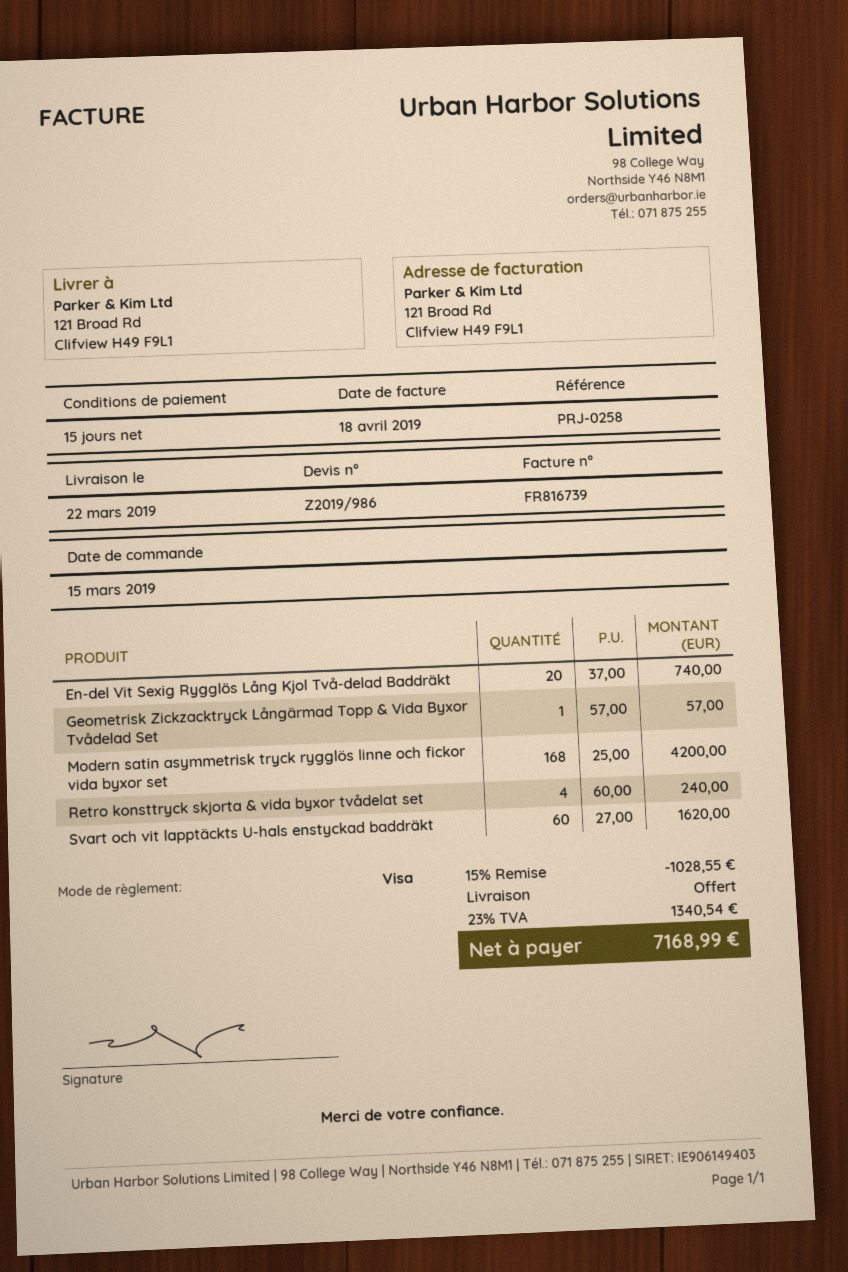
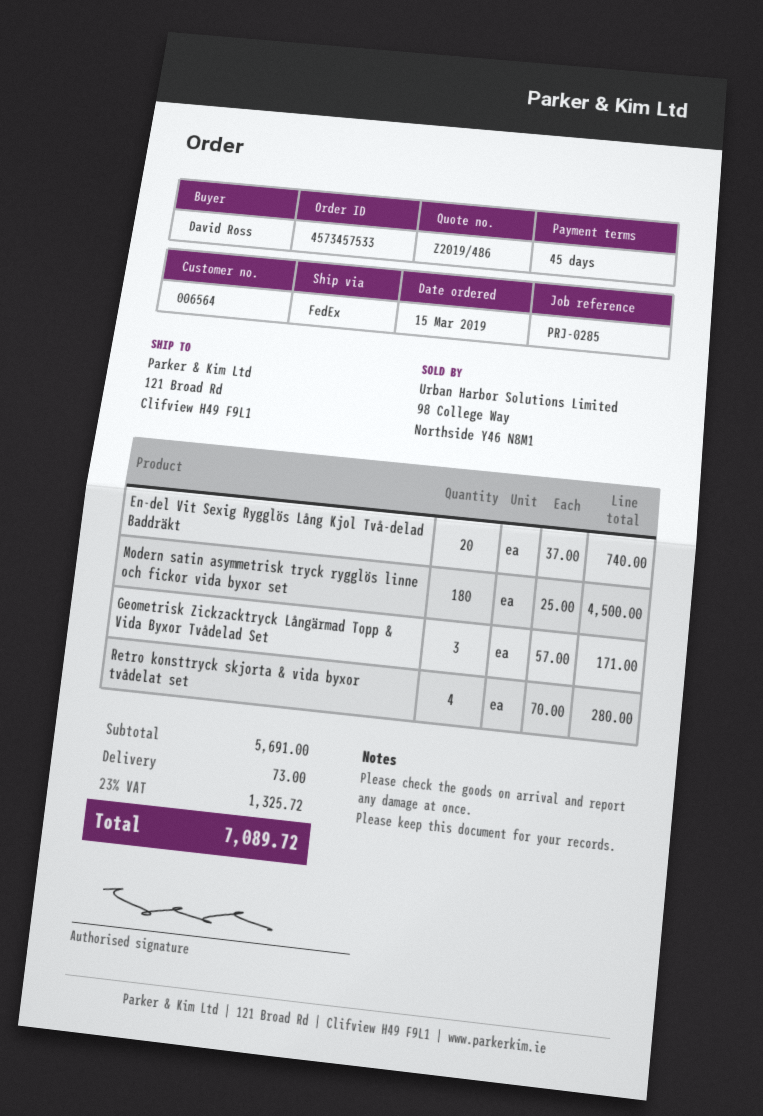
quote number: Z2019/986 -> Z2019/486
payment terms: 15 days -> 45 days
reference: PRJ-0258 -> PRJ-0285
Geometrisk Zickzacktryck Långärmad Topp & Vida Byxor Tvådelad Set: 1 x 57.00 = 57.00 -> 3 x 57.00 = 171.00
Modern satin asymmetrisk tryck rygglös linne och fickor vida byxor set: 168 x 25.00 = 4200.00 -> 180 x 25.00 = 4500.00
Retro konsttryck skjorta & vida byxor tvådelat set: 4 x 60.00 = 240.00 -> 4 x 70.00 = 280.00
Svart och vit lapptäckts U-hals enstyckad baddräkt: 60 x 27.00 = 1620.00 -> none
discount: 15% = 1028.55 -> none
shipping: 0.00 -> 73.00
tax: 23% = 1340.54 -> 23% = 1325.72
total: 7168.99 -> 7089.72

